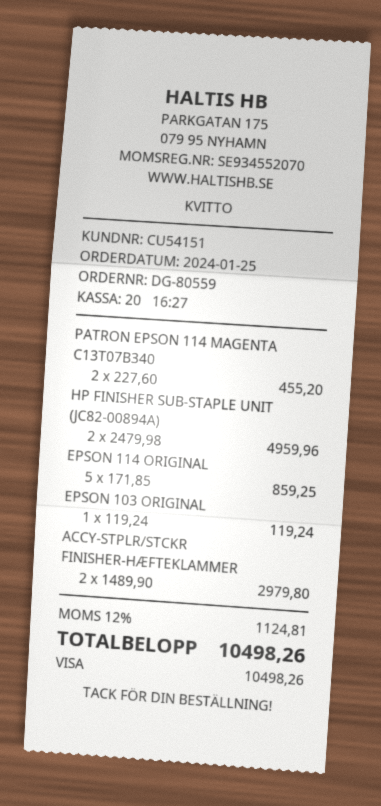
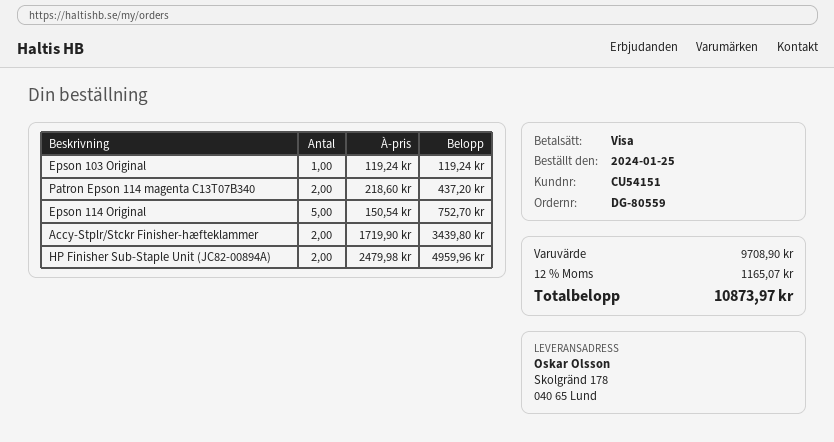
PATRON EPSON 114 MAGENTA C13T07B340: 2 x 227.60 = 455.20 -> 2 x 218.60 = 437.20
EPSON 114 ORIGINAL: 5 x 171.85 = 859.25 -> 5 x 150.54 = 752.70
ACCY-STPLR/STCKR FINISHER-HÆFTEKLAMMER: 2 x 1489.90 = 2979.80 -> 2 x 1719.90 = 3439.80
tax: 12% = 1124.81 -> 12% = 1165.07
total: 10498.26 -> 10873.97

